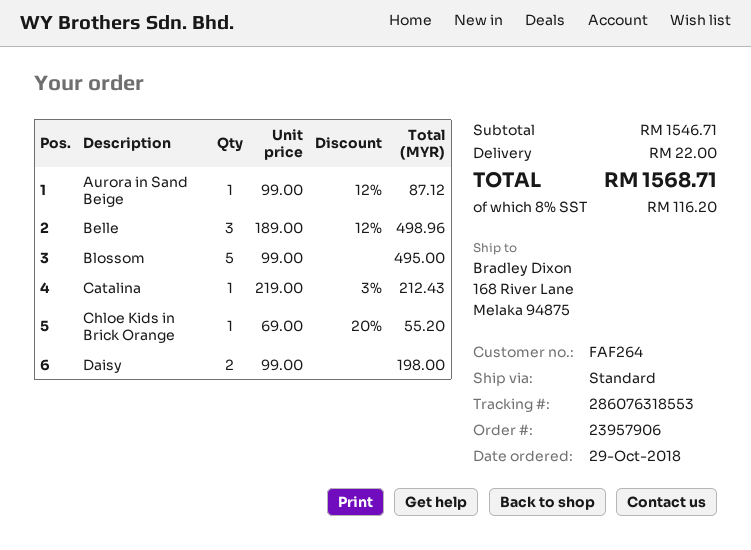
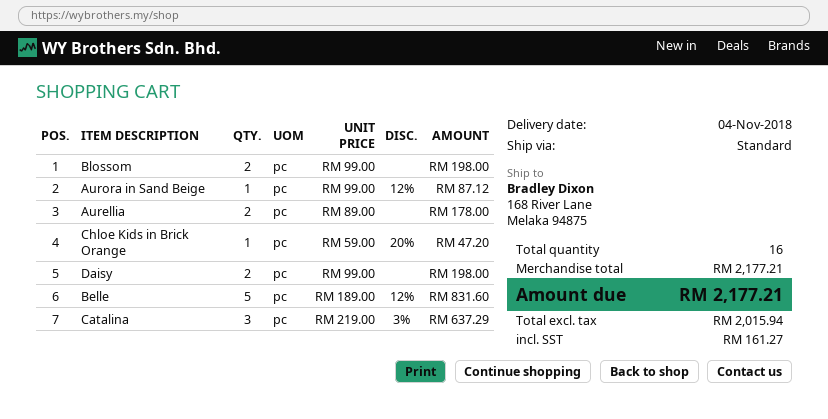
Belle: 3 x 189.00 - 12% = 498.96 -> 5 x 189.00 - 12% = 831.60
Blossom: 5 x 99.00 = 495.00 -> 2 x 99.00 = 198.00
Catalina: 1 x 219.00 - 3% = 212.43 -> 3 x 219.00 - 3% = 637.29
Chloe Kids in Brick Orange: 1 x 69.00 - 20% = 55.20 -> 1 x 59.00 - 20% = 47.20
Aurellia: none -> 2 x 89.00 = 178.00
subtotal: 1546.71 -> 2177.21
shipping: 22.00 -> none
tax: 116.20 -> 161.27
total: 1568.71 -> 2177.21

